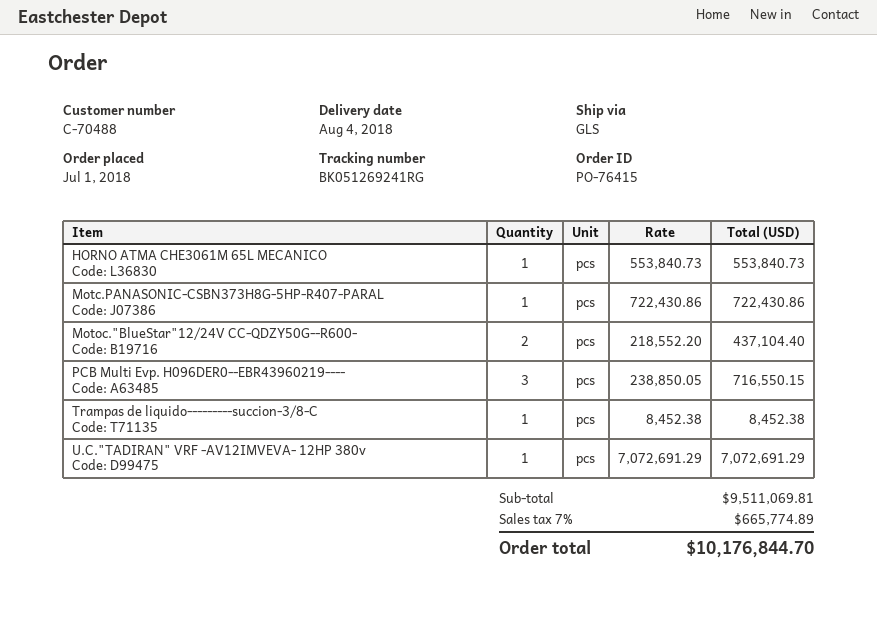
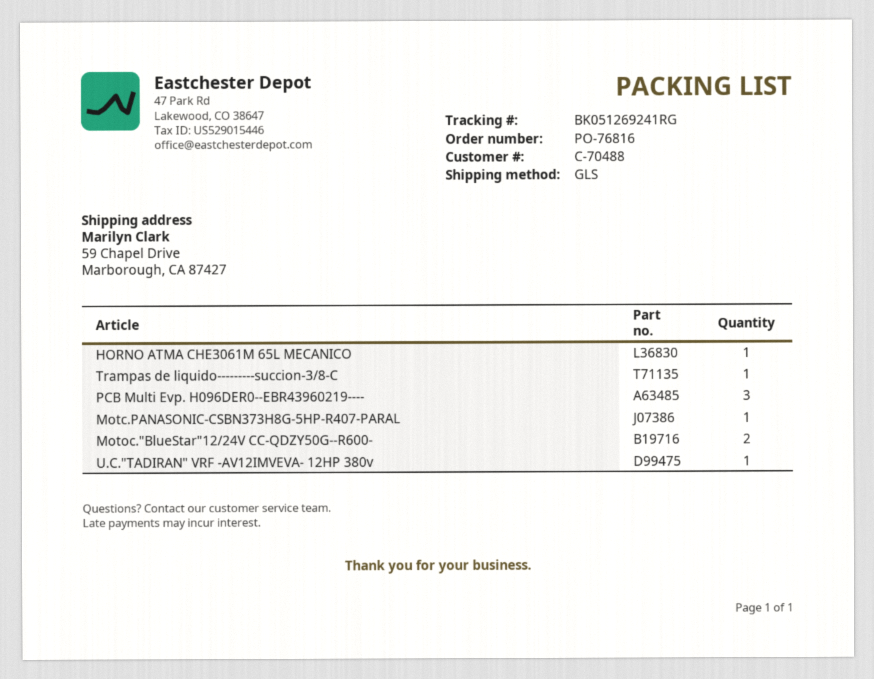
order number: PO-76415 -> PO-76816

